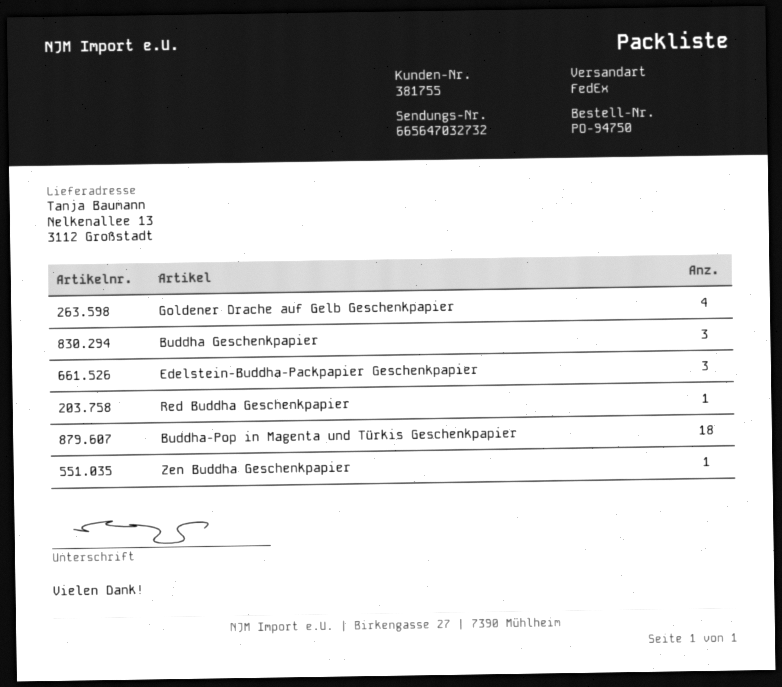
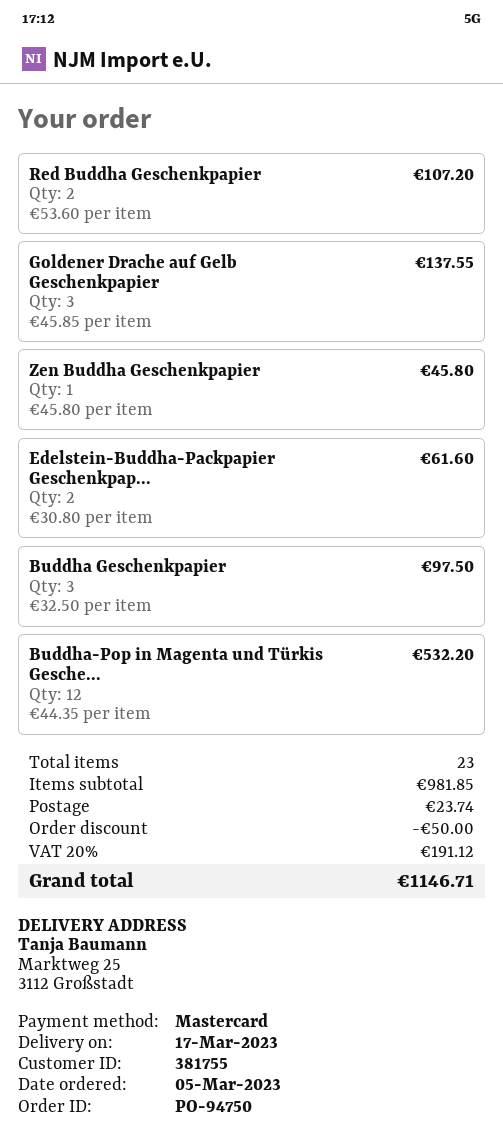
ship to: Nelkenallee 13, 3112 Großstadt -> Marktweg 25, 3112 Großstadt
Goldener Drache auf Gelb Geschenkpapier: 4 -> 3
Edelstein-Buddha-Packpapier Geschenkpapier: 3 -> 2
Red Buddha Geschenkpapier: 1 -> 2
Buddha-Pop in Magenta und Türkis Geschenkpapier: 18 -> 12

